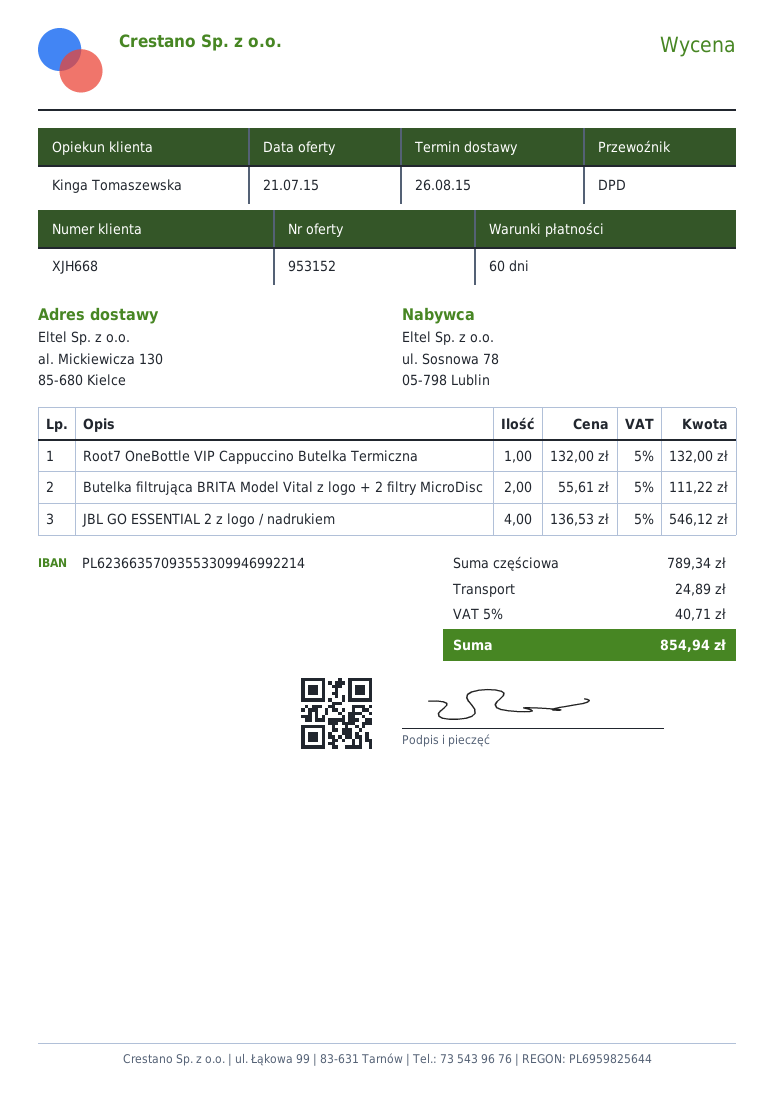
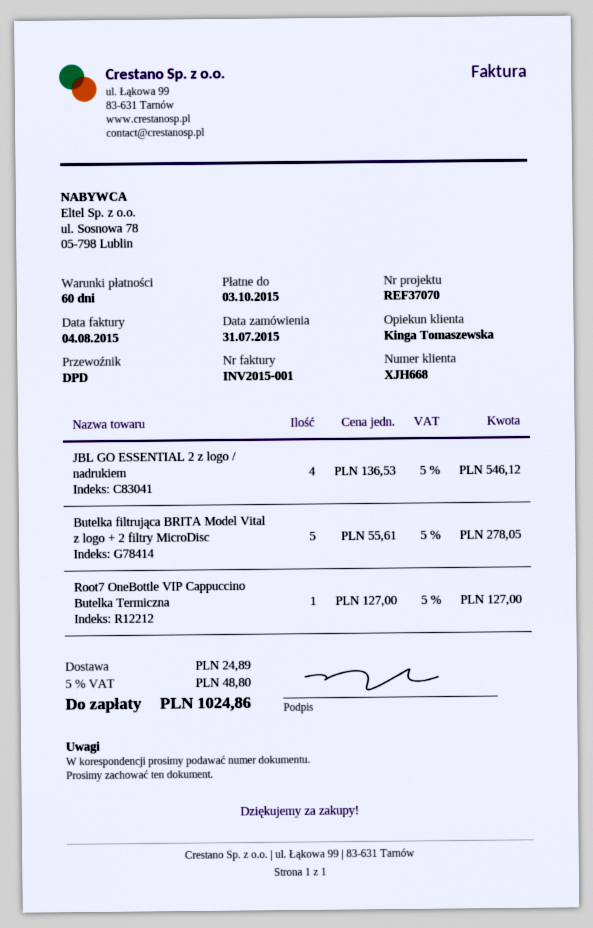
Root7 OneBottle VIP Cappuccino Butelka Termiczna: 1 x 132.00 = 132.00 -> 1 x 127.00 = 127.00
Butelka filtrująca BRITA Model Vital z logo + 2 filtry MicroDisc: 2 x 55.61 = 111.22 -> 5 x 55.61 = 278.05
tax: 5% = 40.71 -> 5% = 48.80
total: 854.94 -> 1024.86

